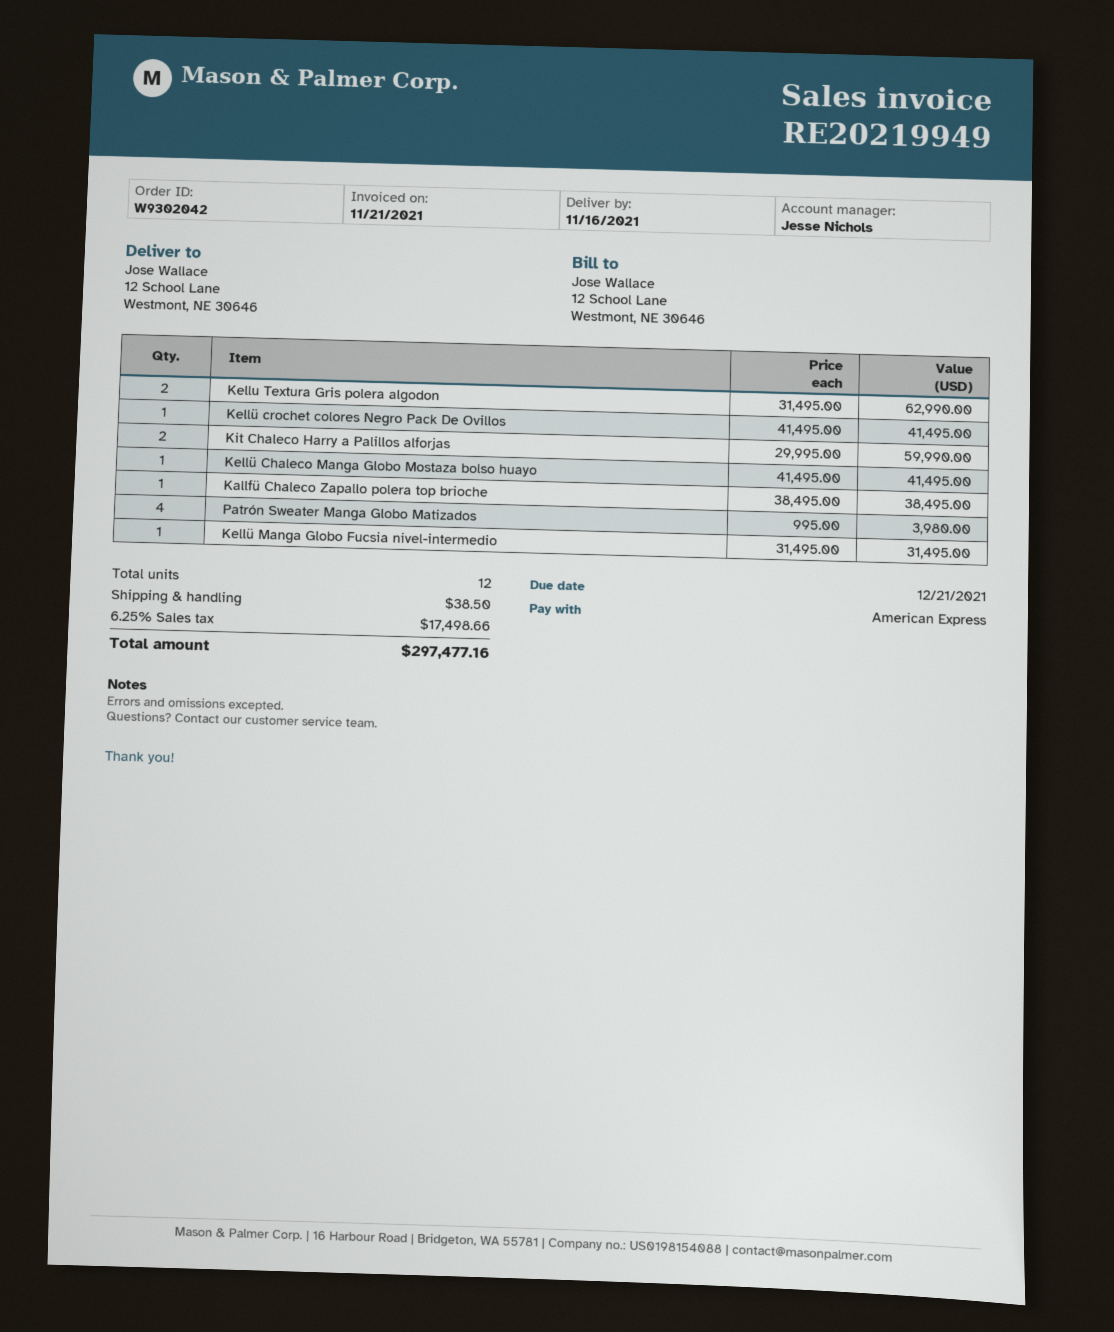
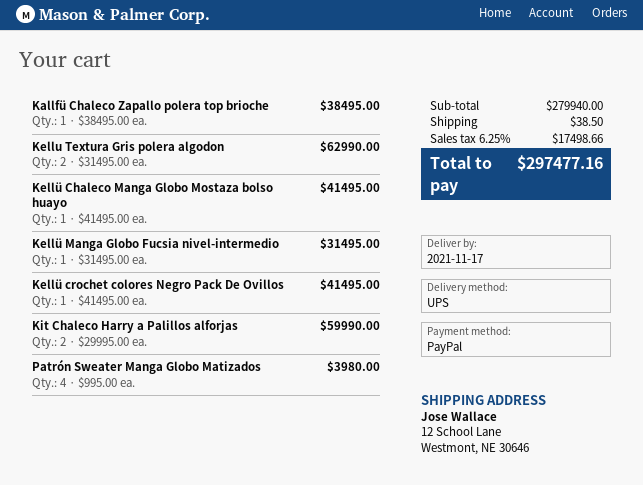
delivery date: 2021-11-16 -> 2021-11-17
payment method: American Express -> PayPal

